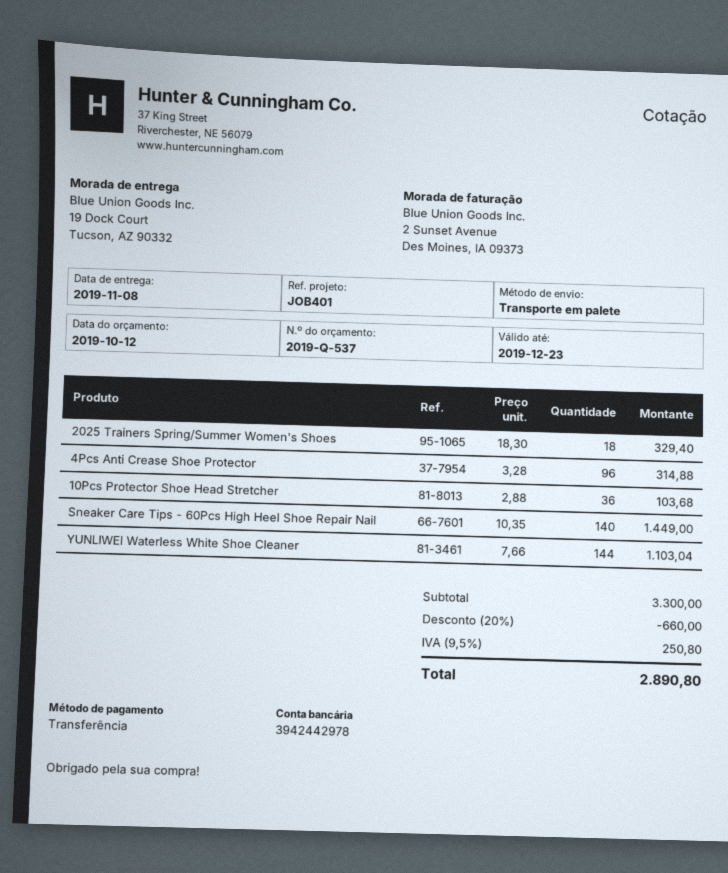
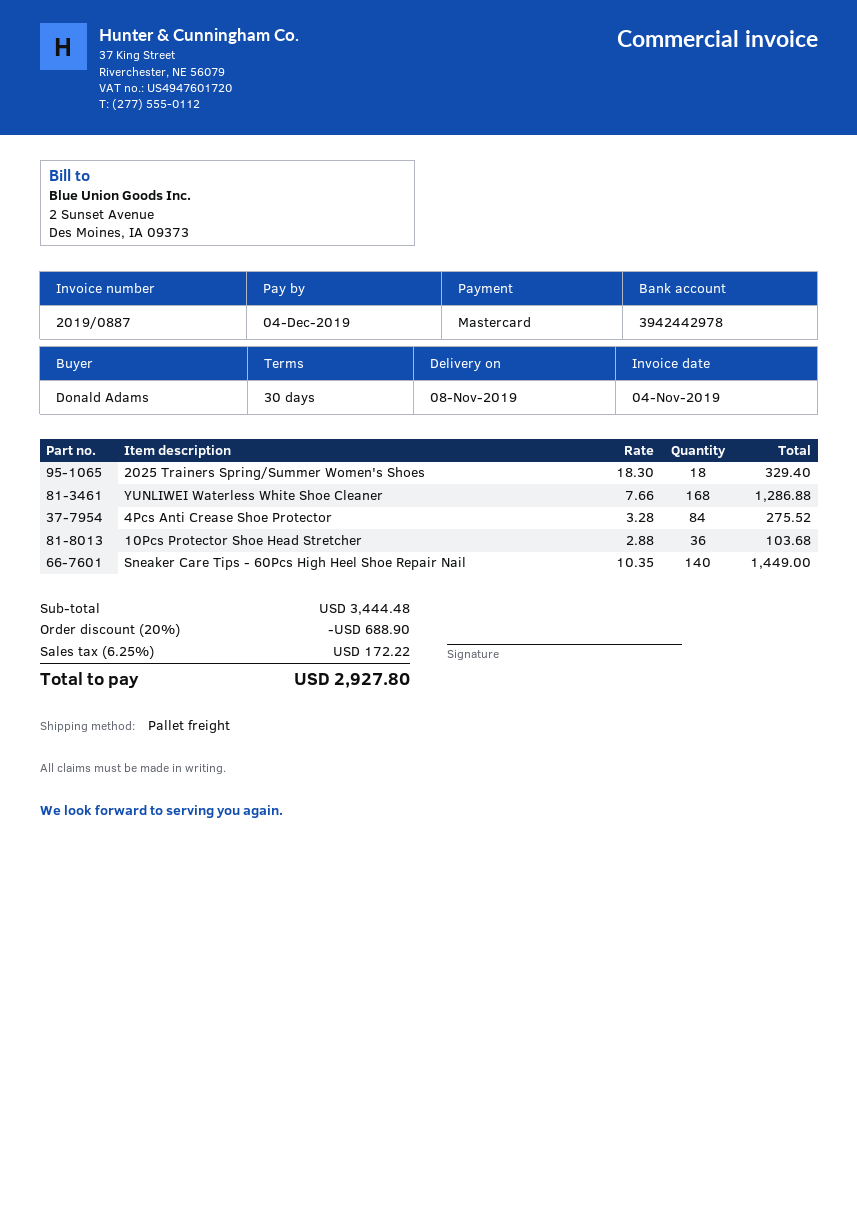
payment method: bank transfer -> Mastercard
4Pcs Anti Crease Shoe Protector: 96 x 3.28 = 314.88 -> 84 x 3.28 = 275.52
YUNLIWEI Waterless White Shoe Cleaner: 144 x 7.66 = 1103.04 -> 168 x 7.66 = 1286.88
subtotal: 3300.00 -> 3444.48
discount: 20% = 660.00 -> 20% = 688.90
tax: 9.5% = 250.80 -> 6.25% = 172.22
total: 2890.80 -> 2927.80

